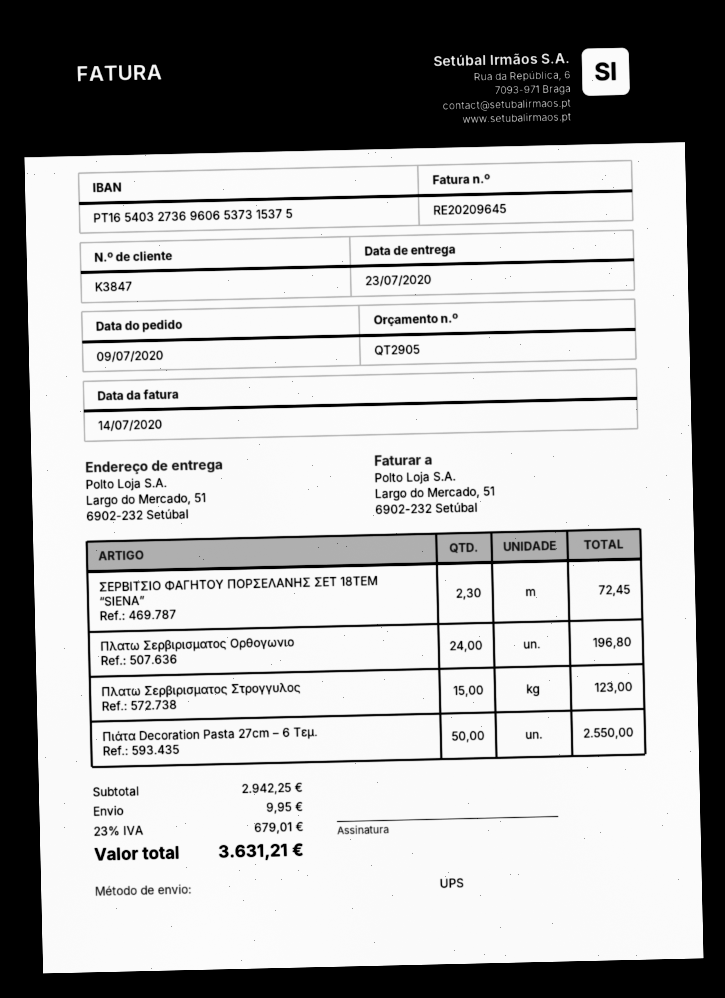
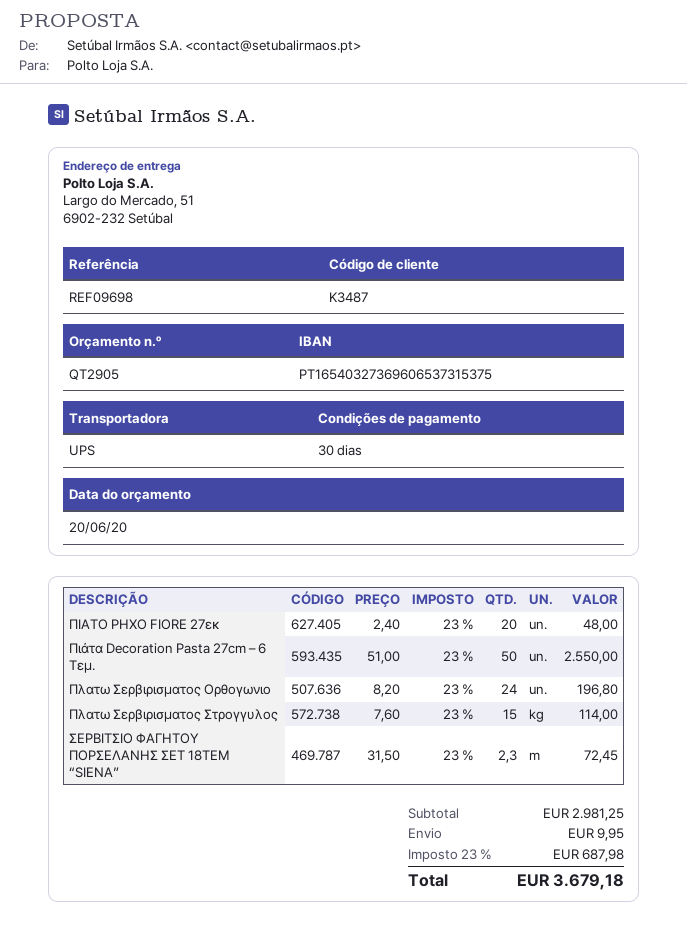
customer number: K3847 -> K3487
Πλατω Σερβιρισματος Στρογγυλος: 15 for 123.00 -> 15 for 114.00
ΠΙΑΤΟ ΡΗΧΟ FIORE 27εκ: none -> 20 for 48.00
subtotal: 2942.25 -> 2981.25
tax: 23% = 679.01 -> 23% = 687.98
total: 3631.21 -> 3679.18

